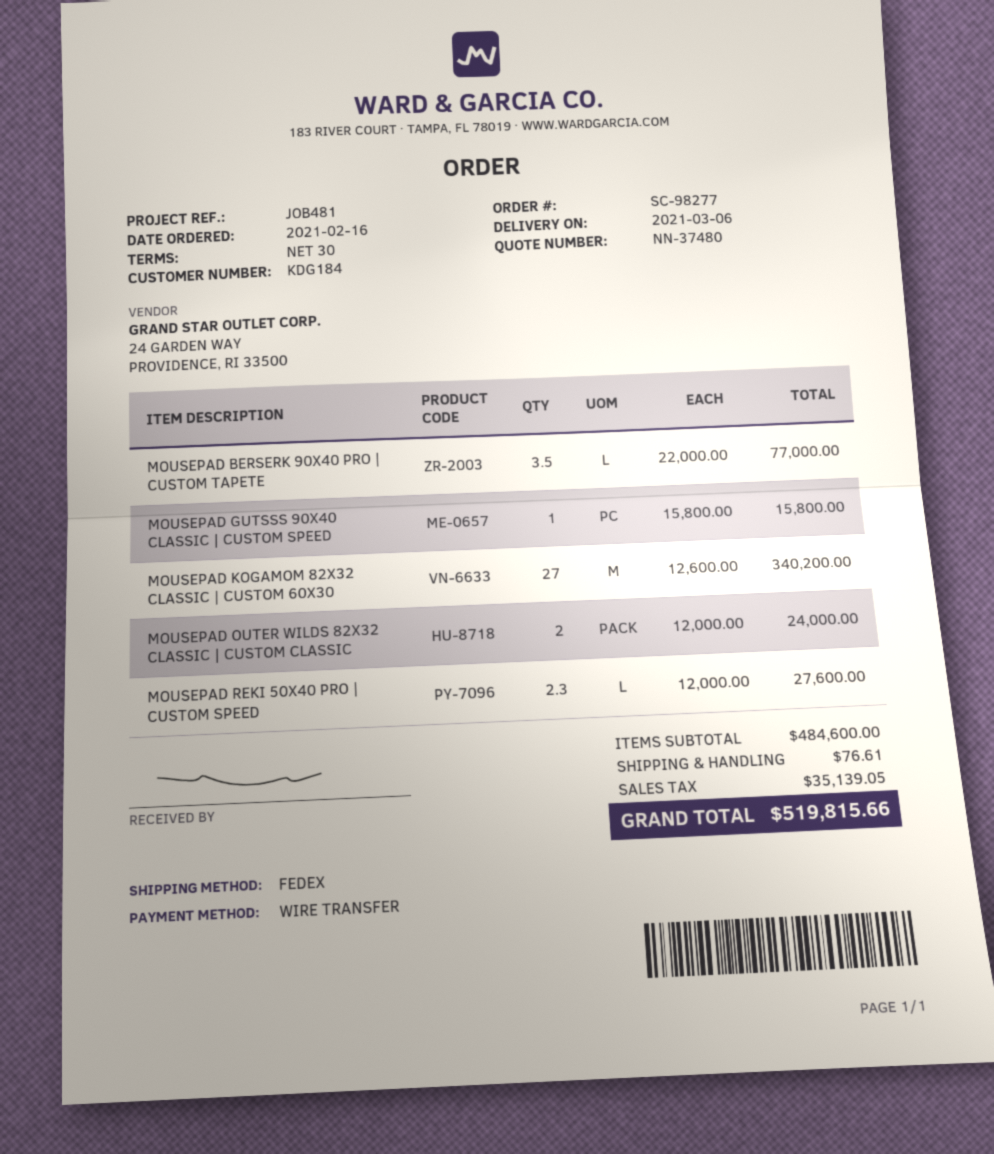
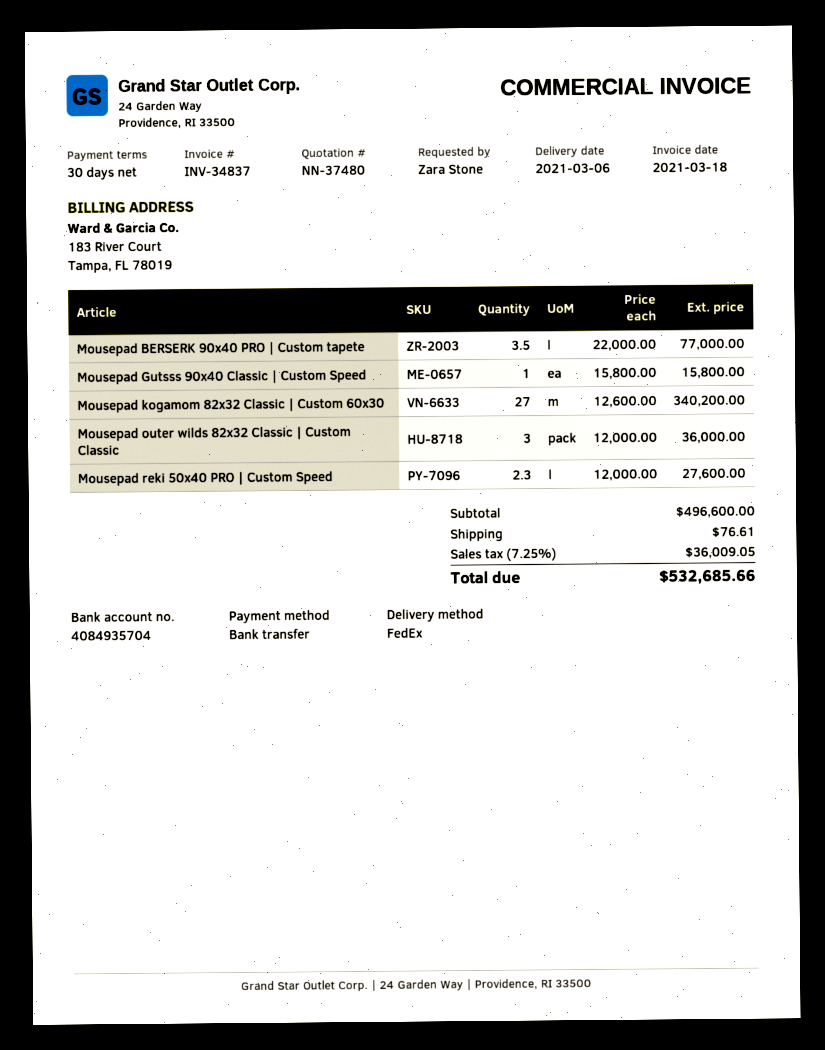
MOUSEPAD OUTER WILDS 82X32 CLASSIC | CUSTOM CLASSIC: 2 x 12000.00 = 24000.00 -> 3 x 12000.00 = 36000.00
subtotal: 484600.00 -> 496600.00
tax: 35139.05 -> 36009.05
total: 519815.66 -> 532685.66

